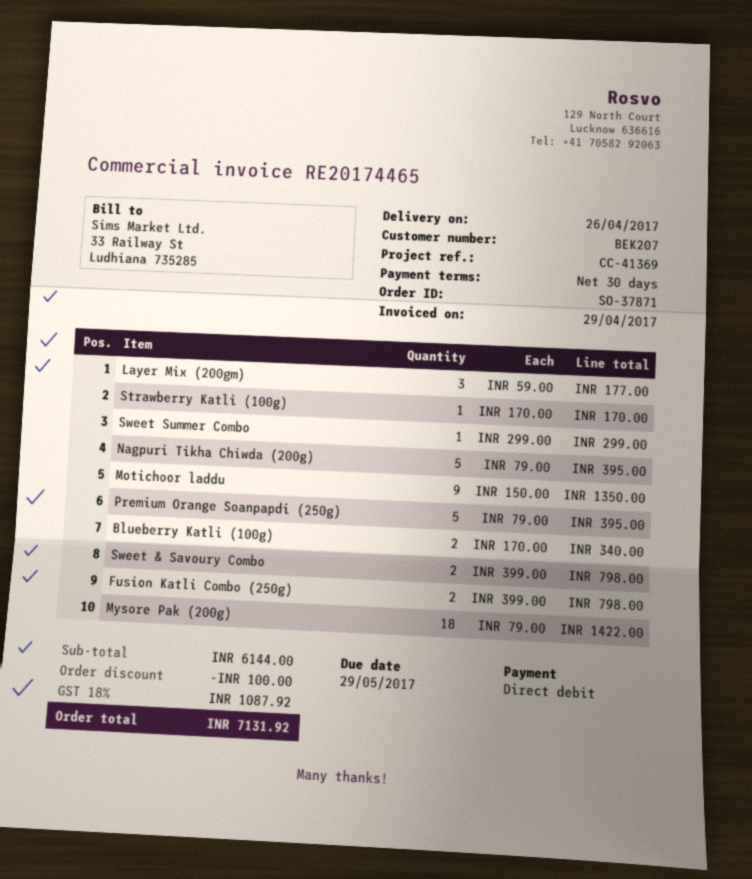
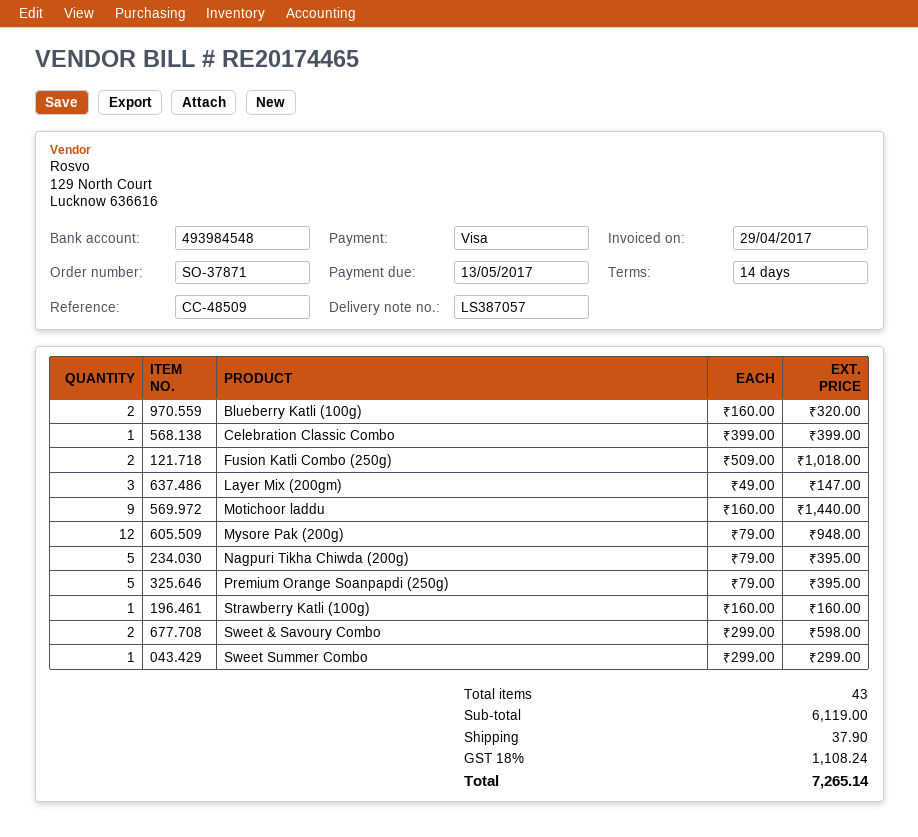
payment terms: 30 days -> 14 days
due date: 2017-05-29 -> 2017-05-13
reference: CC-41369 -> CC-48509
payment method: direct debit -> Visa
Layer Mix (200gm): 3 x 59.00 = 177.00 -> 3 x 49.00 = 147.00
Strawberry Katli (100g): 1 x 170.00 = 170.00 -> 1 x 160.00 = 160.00
Motichoor laddu: 9 x 150.00 = 1350.00 -> 9 x 160.00 = 1440.00
Blueberry Katli (100g): 2 x 170.00 = 340.00 -> 2 x 160.00 = 320.00
Sweet & Savoury Combo: 2 x 399.00 = 798.00 -> 2 x 299.00 = 598.00
Fusion Katli Combo (250g): 2 x 399.00 = 798.00 -> 2 x 509.00 = 1018.00
Mysore Pak (200g): 18 x 79.00 = 1422.00 -> 12 x 79.00 = 948.00
Celebration Classic Combo: none -> 1 x 399.00 = 399.00
subtotal: 6144.00 -> 6119.00
discount: 100.00 -> none
shipping: none -> 37.90
tax: 18% = 1087.92 -> 18% = 1108.24
total: 7131.92 -> 7265.14

